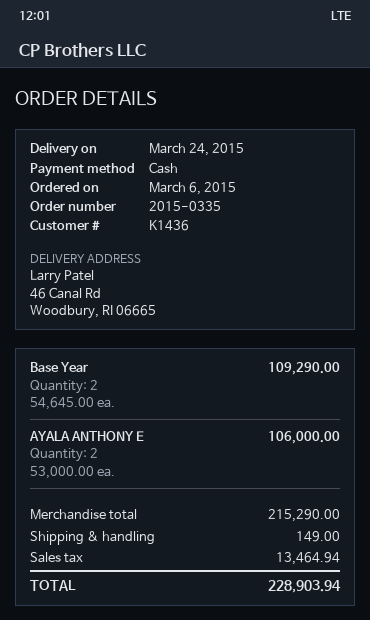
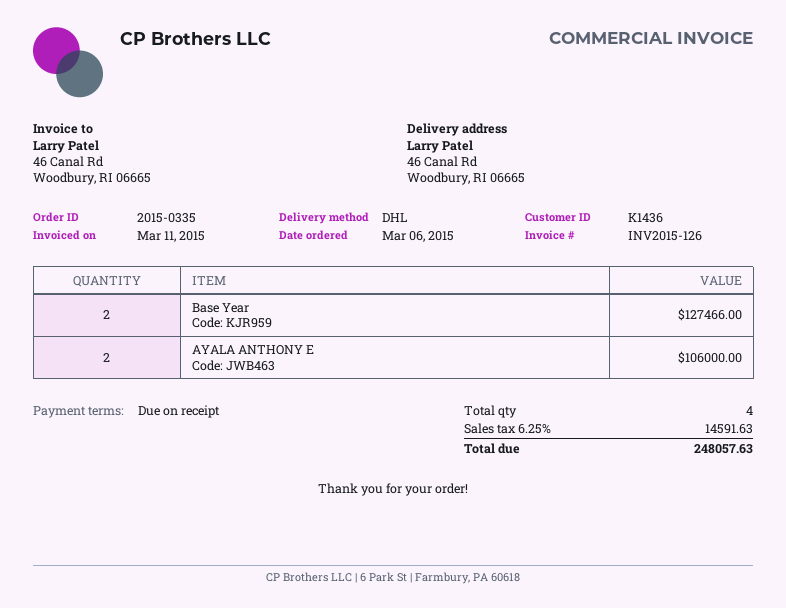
Base Year: 2 for 109290.00 -> 2 for 127466.00
shipping: 149.00 -> none
tax: 13464.94 -> 14591.63
total: 228903.94 -> 248057.63

